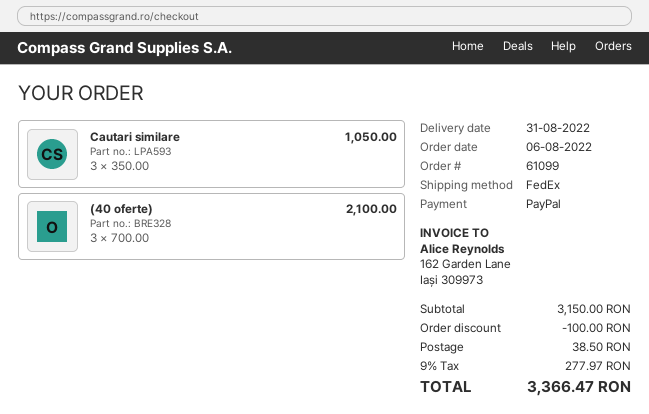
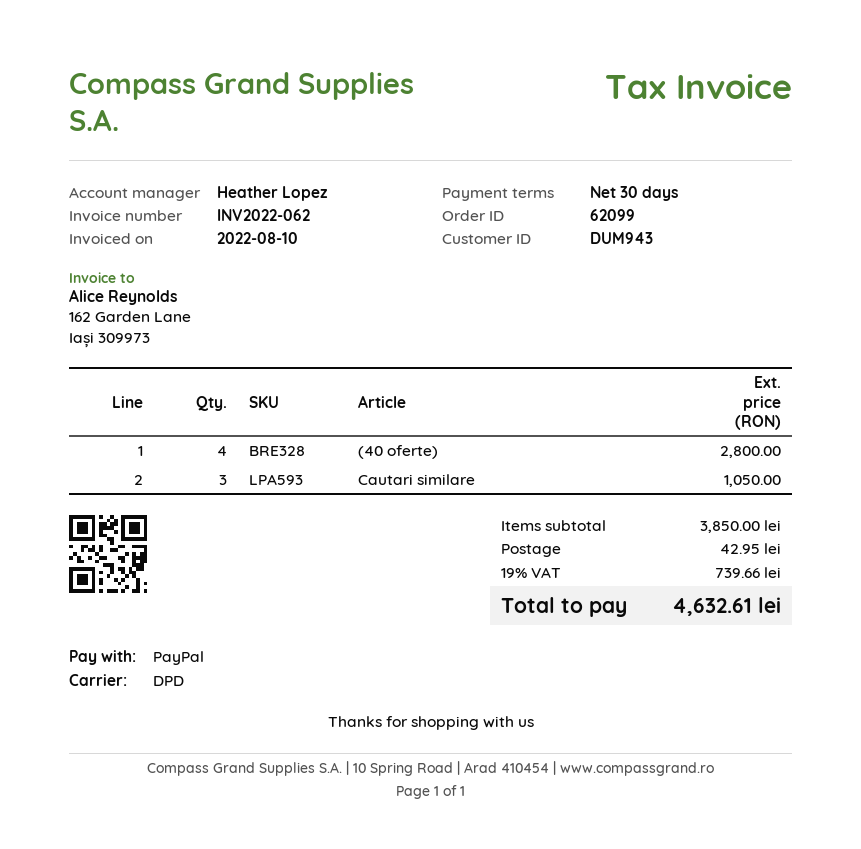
order number: 61099 -> 62099
shipping method: FedEx -> DPD
(40 oferte): 3 for 2100.00 -> 4 for 2800.00
subtotal: 3150.00 -> 3850.00
discount: 100.00 -> none
shipping: 38.50 -> 42.95
tax: 9% = 277.97 -> 19% = 739.66
total: 3366.47 -> 4632.61

